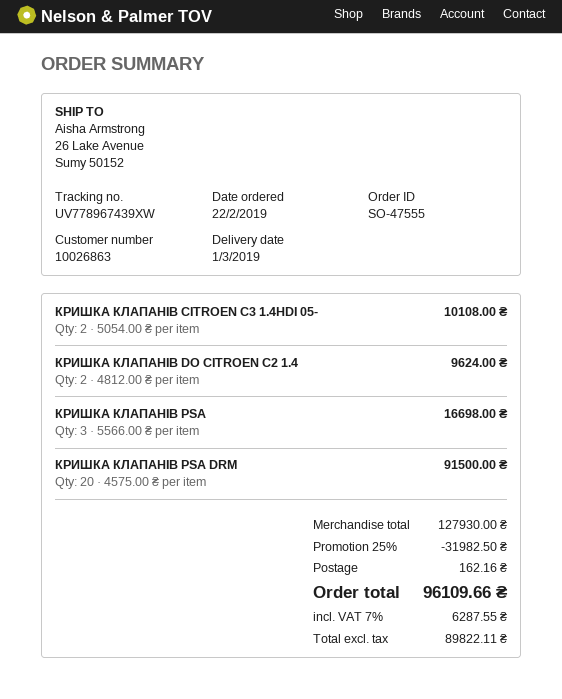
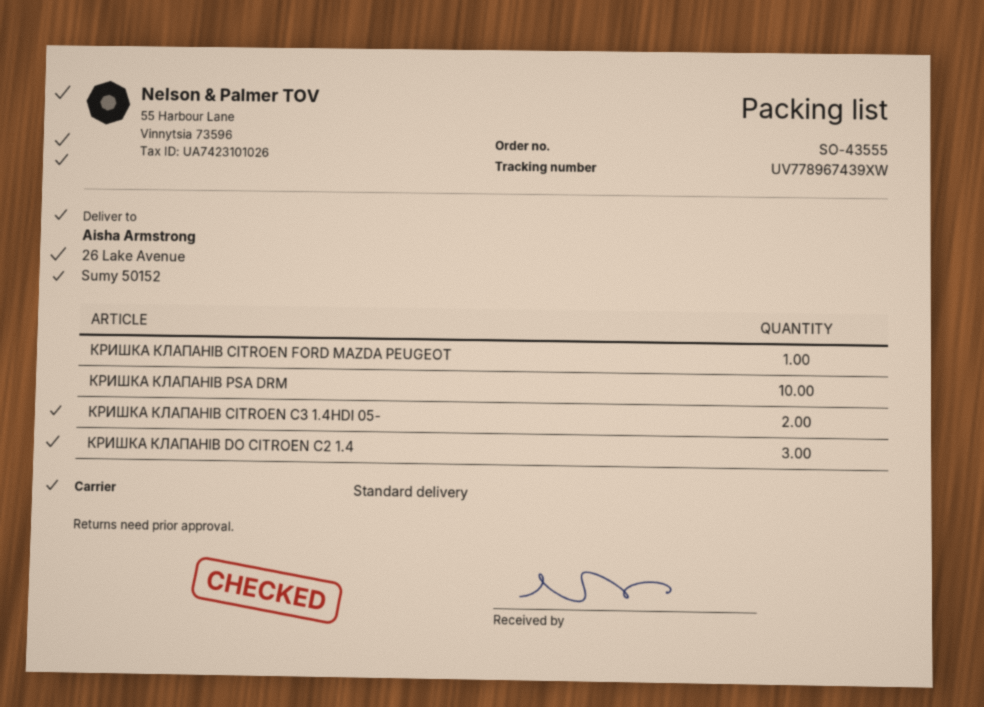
order number: SO-47555 -> SO-43555
КРИШКА КЛАПАНІВ DO CITROEN C2 1.4: 2 -> 3
КРИШКА КЛАПАНІВ PSA: 3 -> none
КРИШКА КЛАПАНІВ PSA DRM: 20 -> 10
КРИШКА КЛАПАНІВ CITROEN FORD MAZDA PEUGEOT: none -> 1

